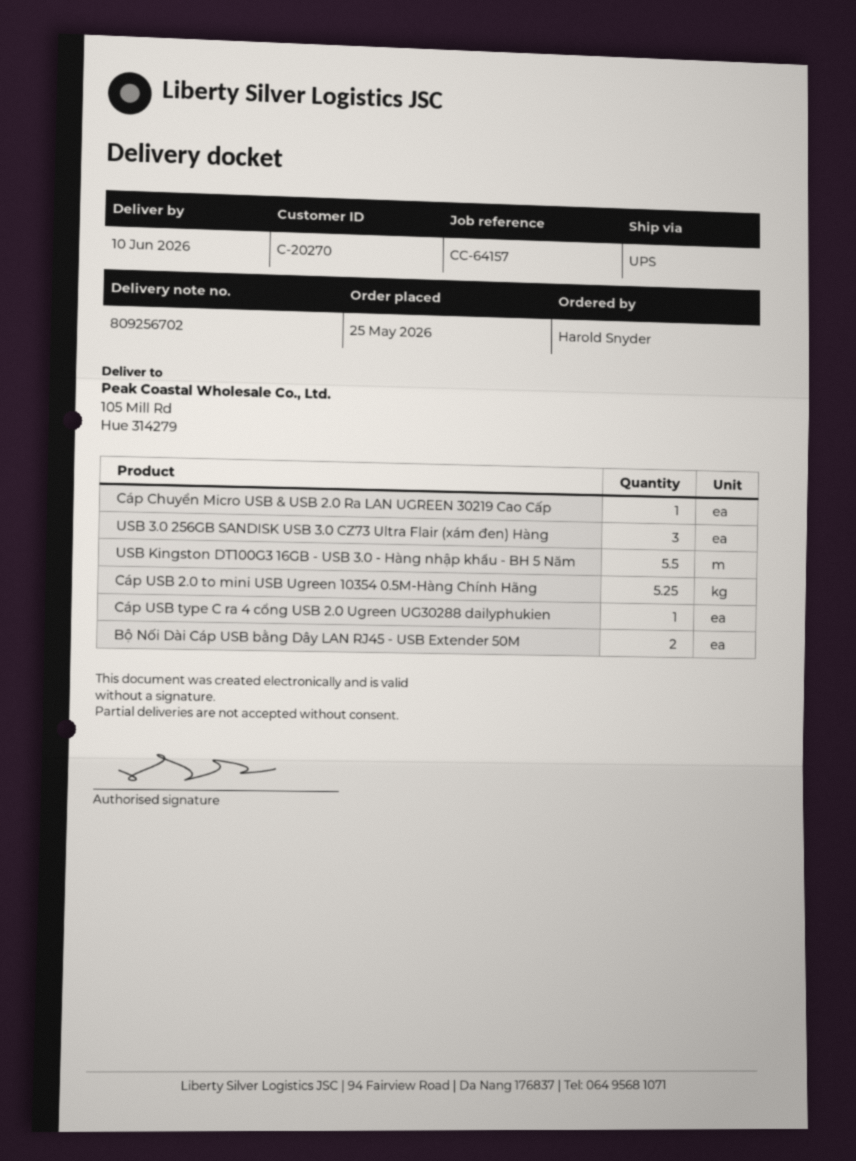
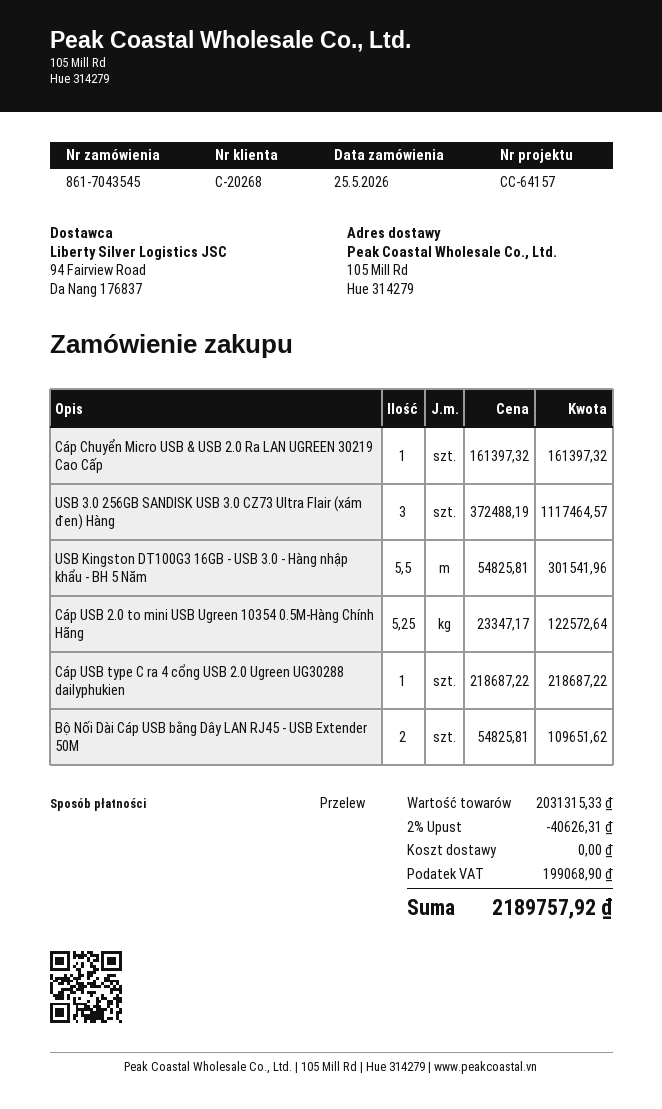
customer number: C-20270 -> C-20268

